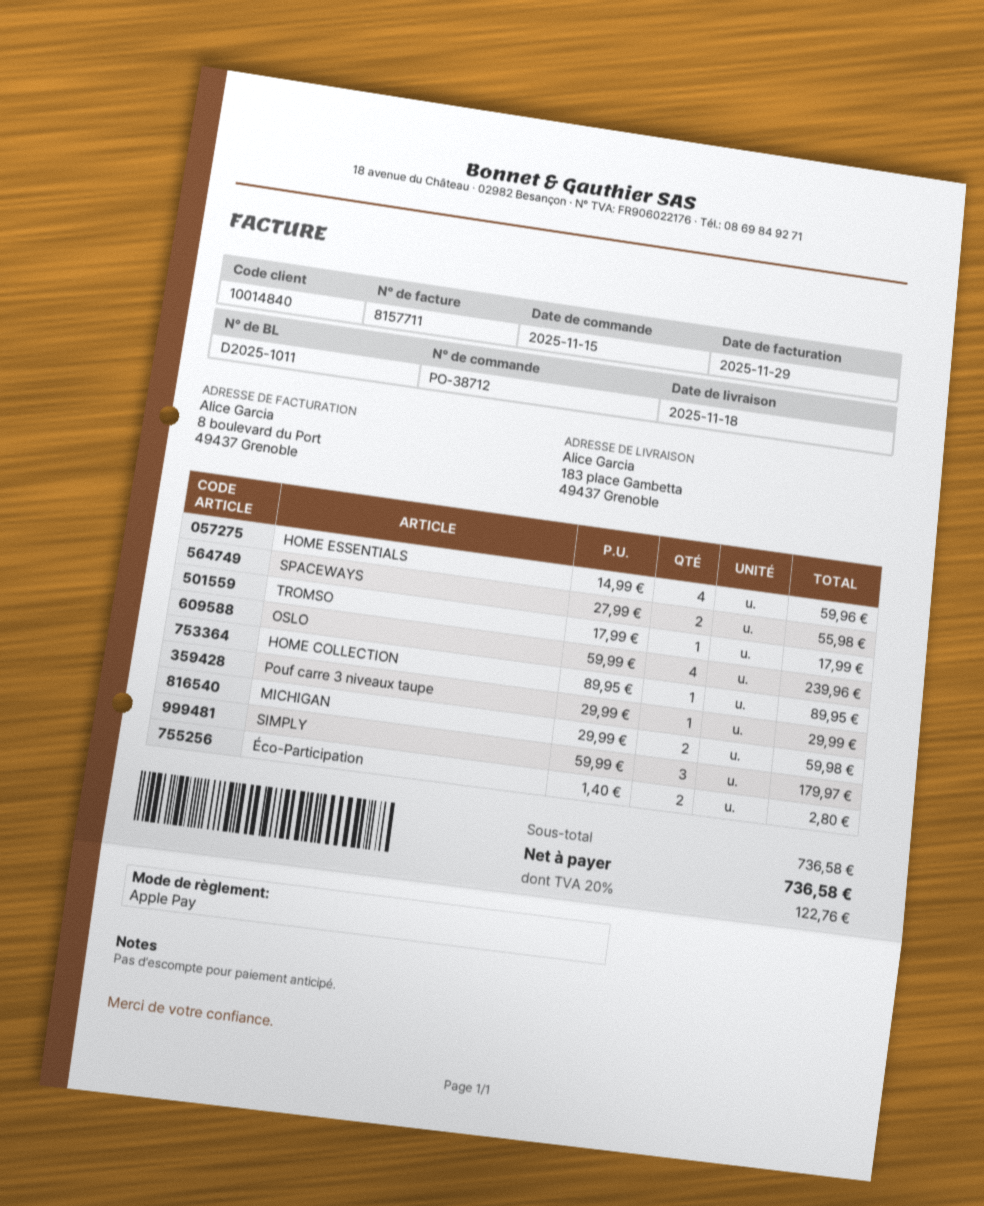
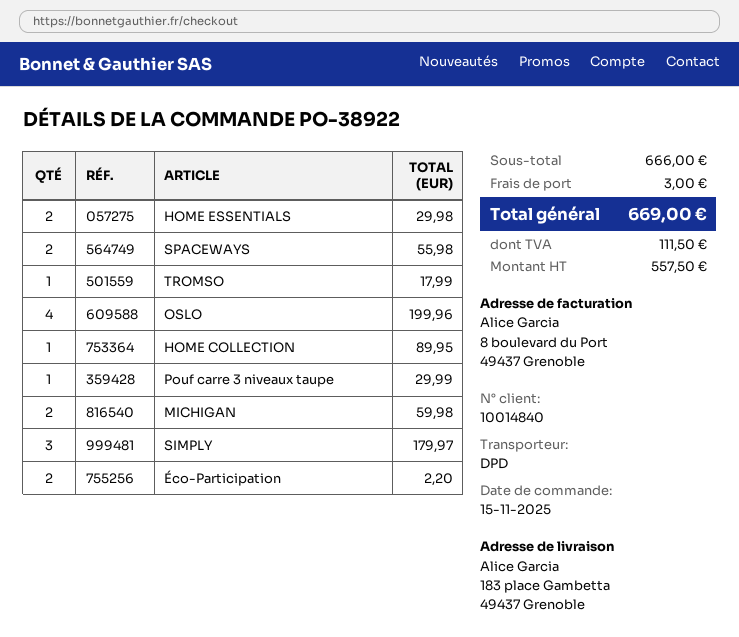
order number: PO-38712 -> PO-38922
HOME ESSENTIALS: 4 for 59.96 -> 2 for 29.98
OSLO: 4 for 239.96 -> 4 for 199.96
Éco-Participation: 2 for 2.80 -> 2 for 2.20
subtotal: 736.58 -> 666.00
shipping: none -> 3.00
tax: 122.76 -> 111.50
total: 736.58 -> 669.00

